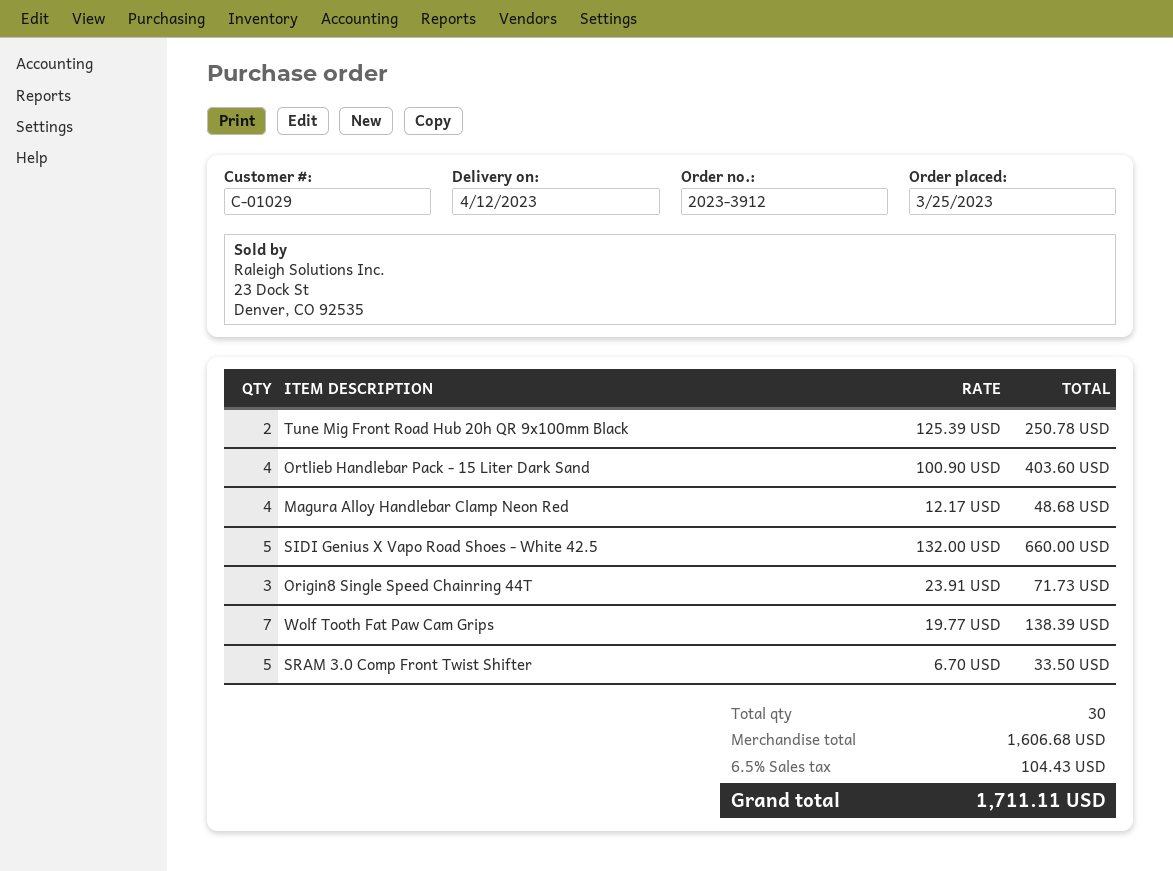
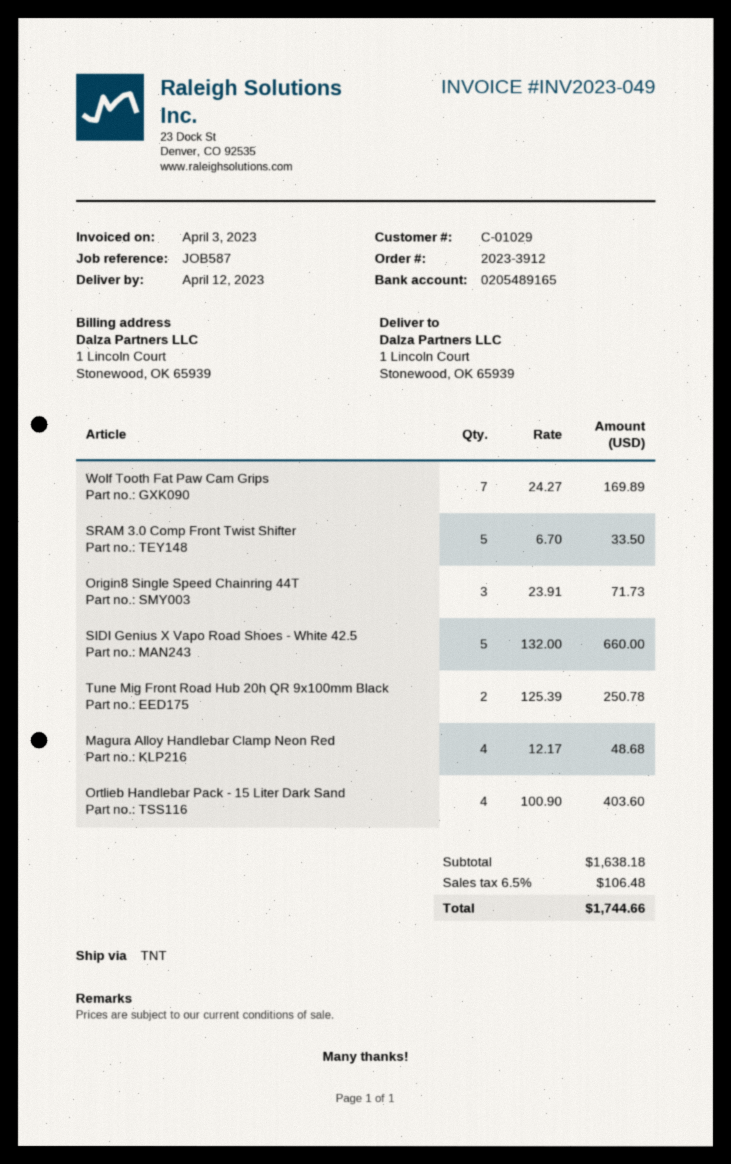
Wolf Tooth Fat Paw Cam Grips: 7 x 19.77 = 138.39 -> 7 x 24.27 = 169.89
subtotal: 1606.68 -> 1638.18
tax: 6.5% = 104.43 -> 6.5% = 106.48
total: 1711.11 -> 1744.66

